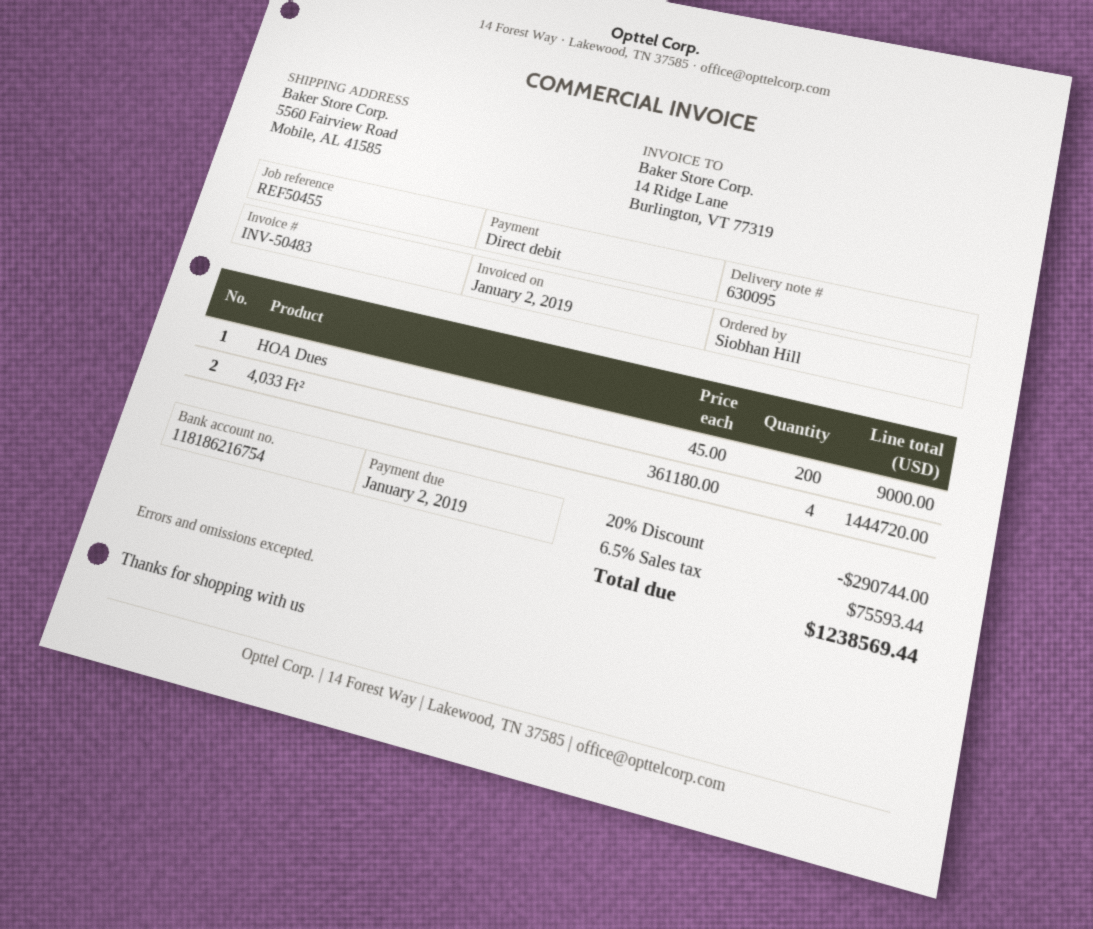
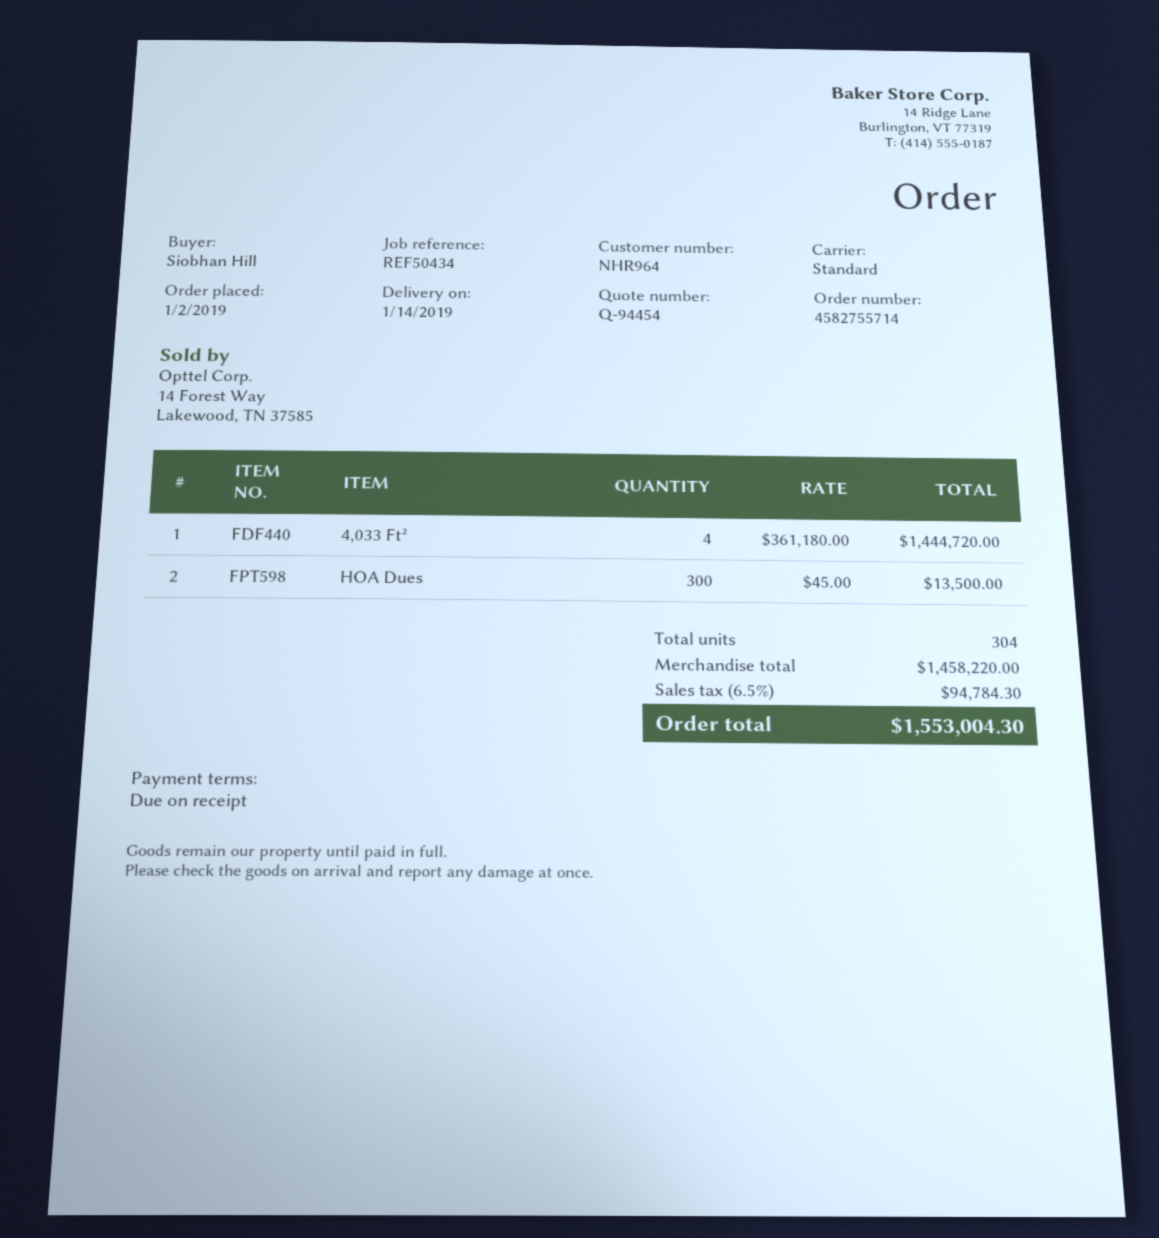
reference: REF50455 -> REF50434
HOA Dues: 200 x 45.00 = 9000.00 -> 300 x 45.00 = 13500.00
discount: 20% = 290744.00 -> none
tax: 6.5% = 75593.44 -> 6.5% = 94784.30
total: 1238569.44 -> 1553004.30

